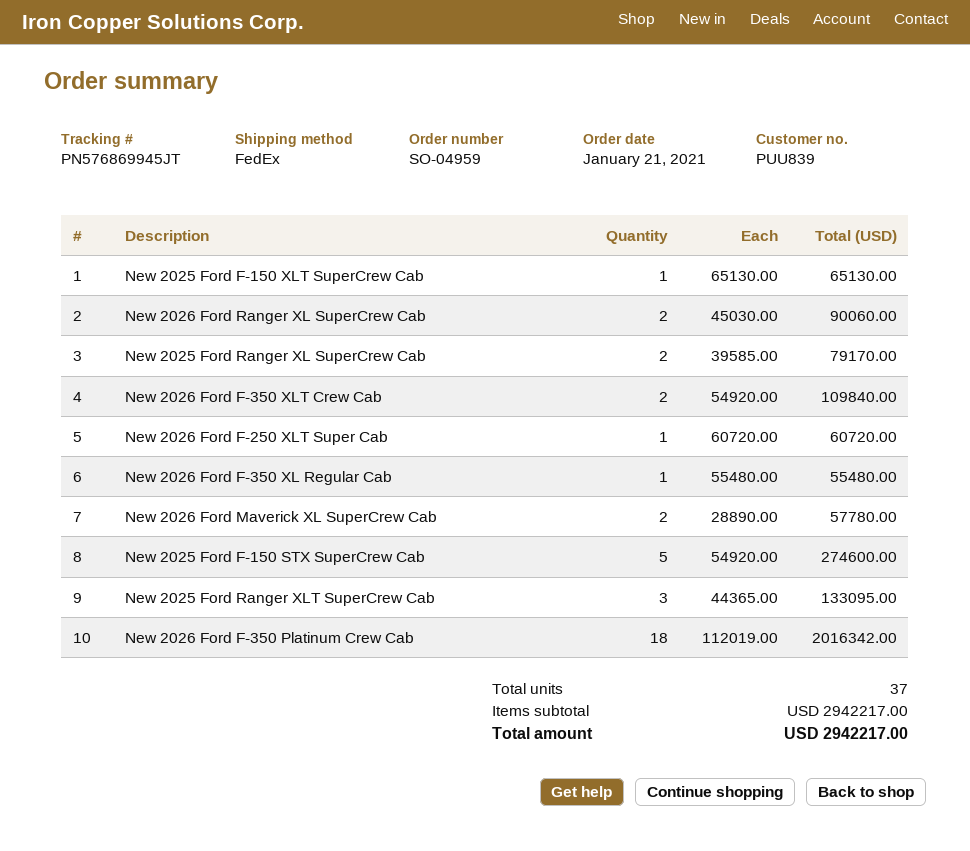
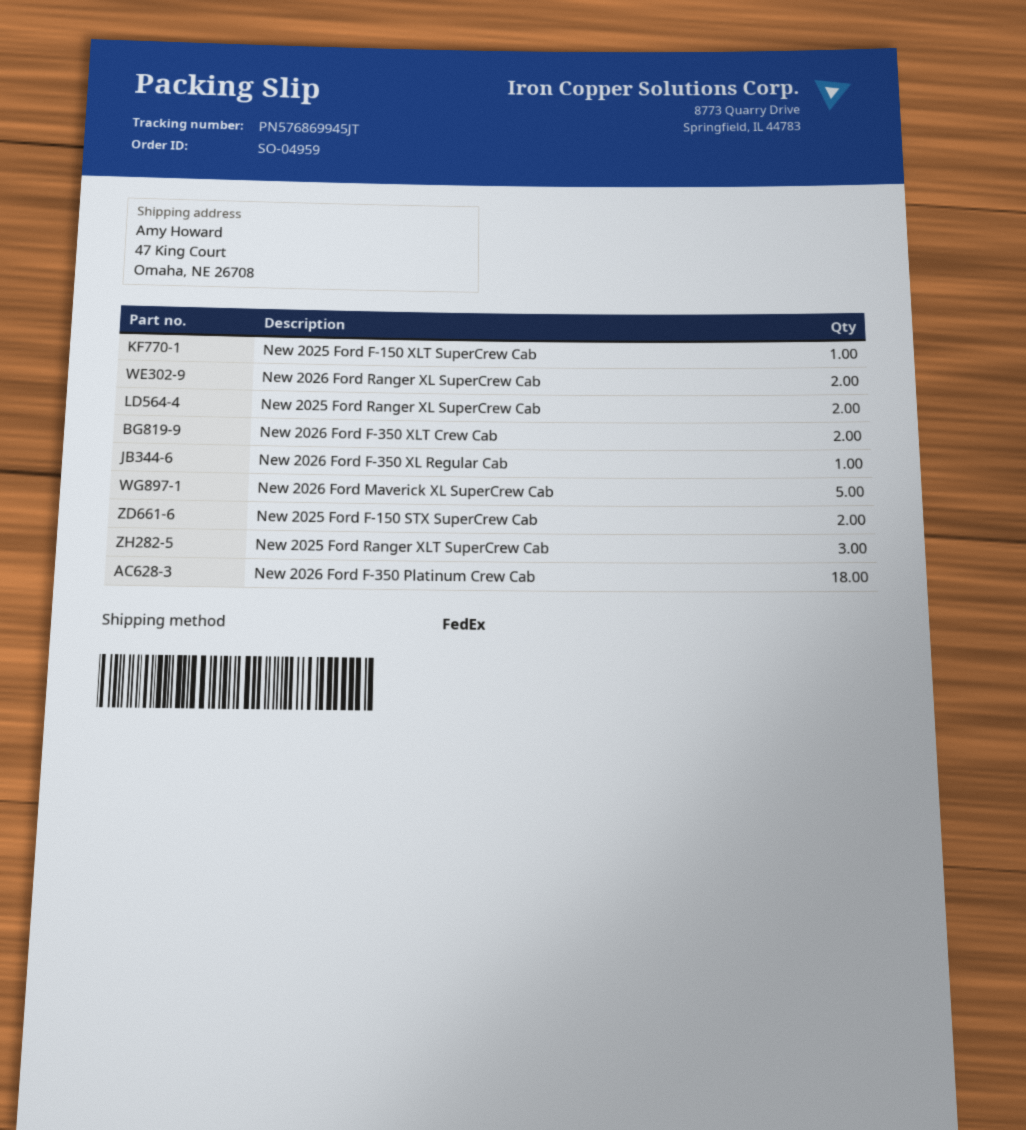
New 2026 Ford F-250 XLT Super Cab: 1 -> none
New 2026 Ford Maverick XL SuperCrew Cab: 2 -> 5
New 2025 Ford F-150 STX SuperCrew Cab: 5 -> 2

